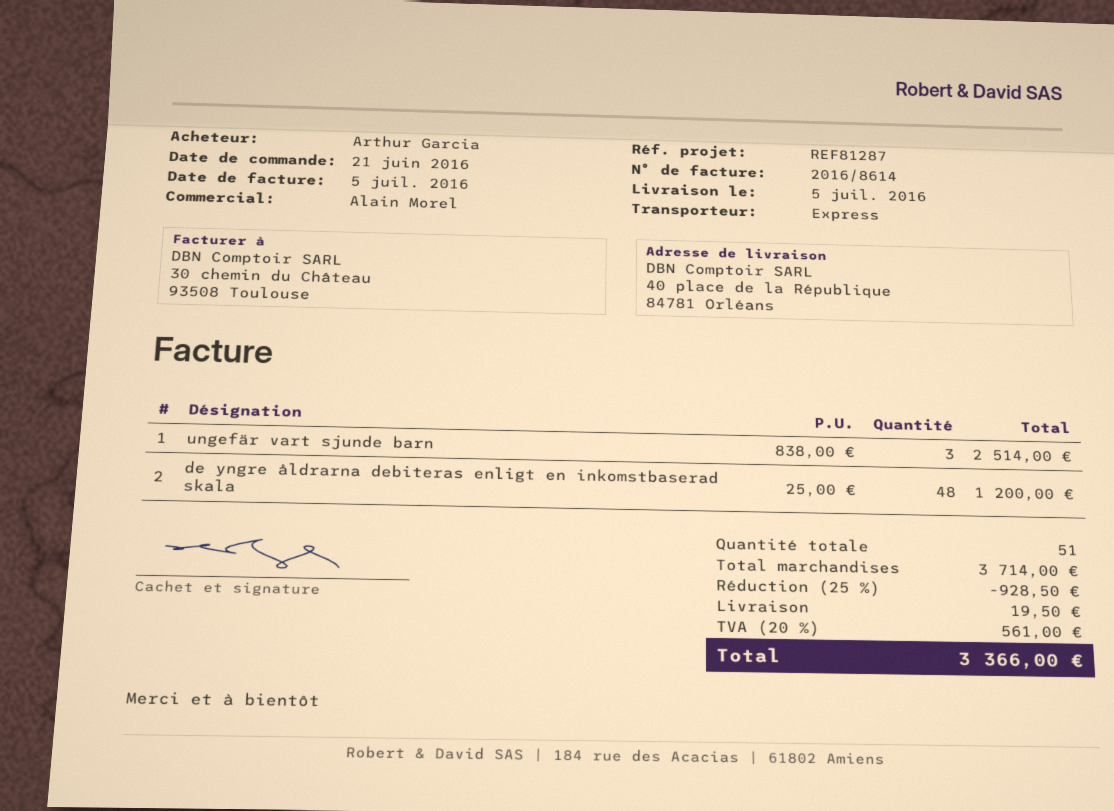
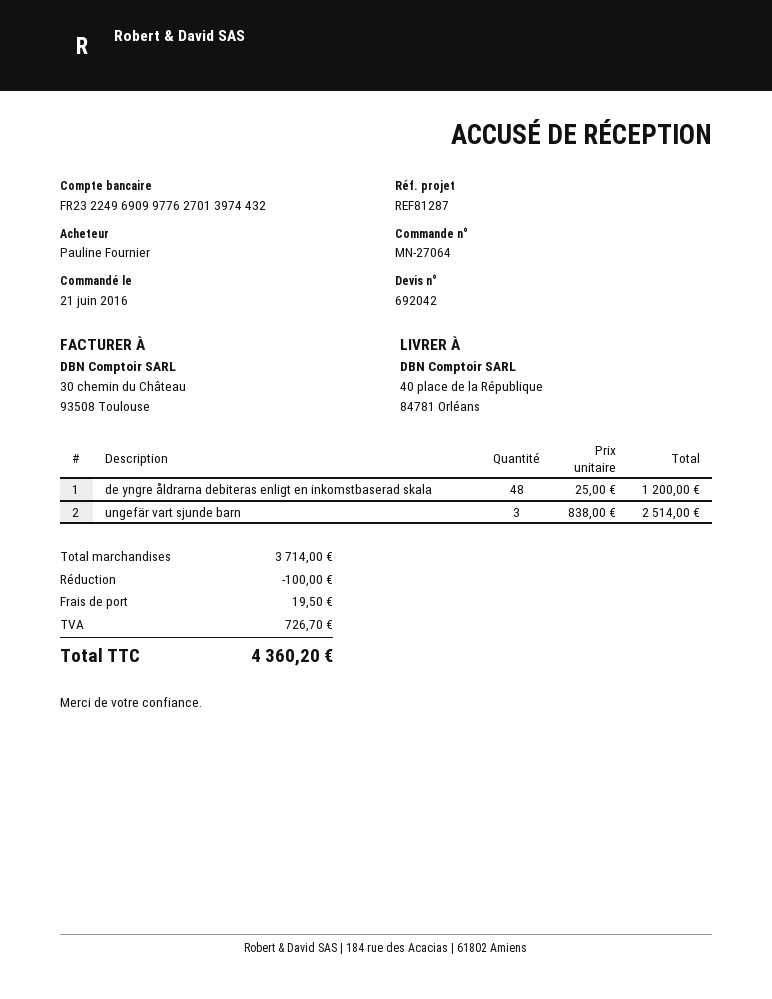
ordered by: Arthur Garcia -> Pauline Fournier
discount: 928.50 -> 100.00
tax: 561.00 -> 726.70
total: 3366.00 -> 4360.20

